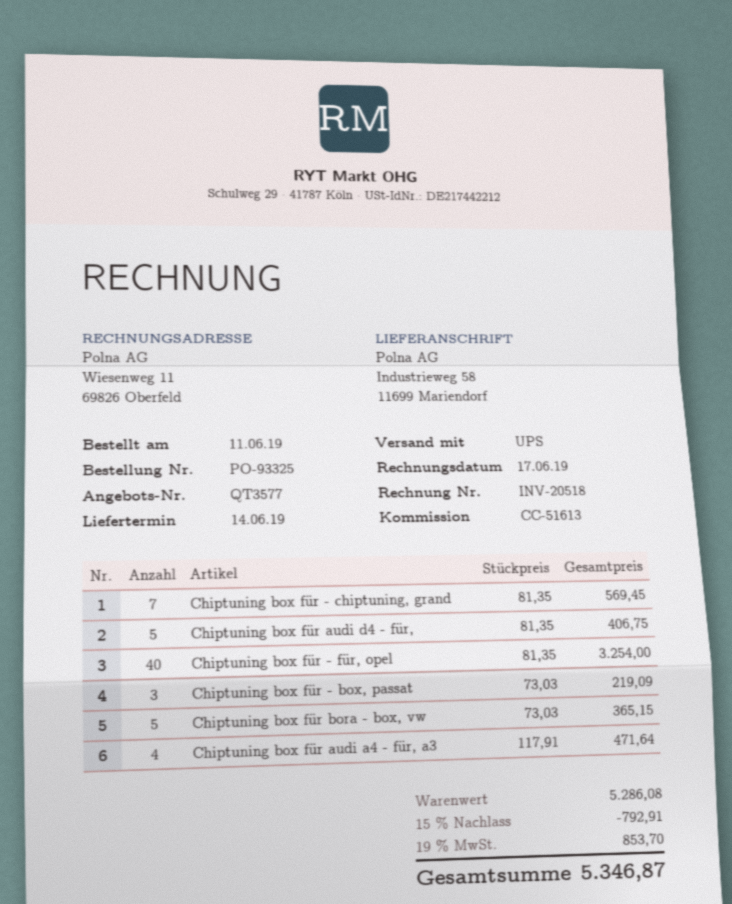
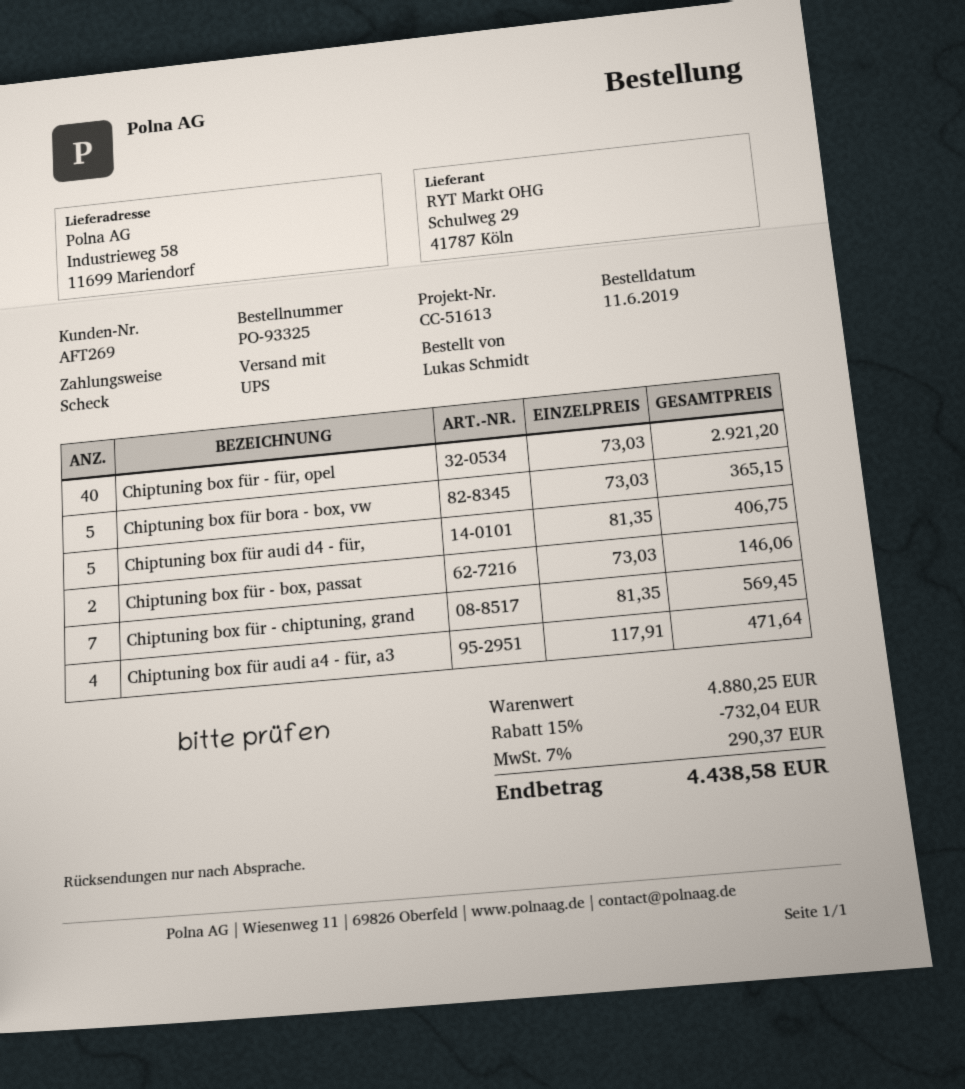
Chiptuning box für - für, opel: 40 x 81.35 = 3254.00 -> 40 x 73.03 = 2921.20
Chiptuning box für - box, passat: 3 x 73.03 = 219.09 -> 2 x 73.03 = 146.06
subtotal: 5286.08 -> 4880.25
discount: 15% = 792.91 -> 15% = 732.04
tax: 19% = 853.70 -> 7% = 290.37
total: 5346.87 -> 4438.58

